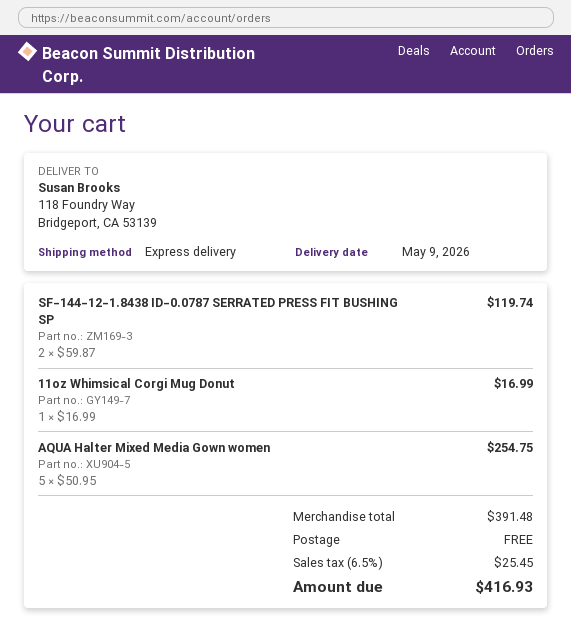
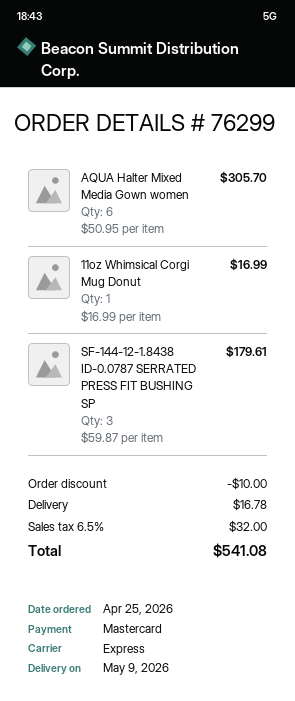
SF-144-12-1.8438 ID-0.0787 SERRATED PRESS FIT BUSHING SP: 2 x 59.87 = 119.74 -> 3 x 59.87 = 179.61
AQUA Halter Mixed Media Gown women: 5 x 50.95 = 254.75 -> 6 x 50.95 = 305.70
discount: none -> 10.00
shipping: 0.00 -> 16.78
tax: 6.5% = 25.45 -> 6.5% = 32.00
total: 416.93 -> 541.08

